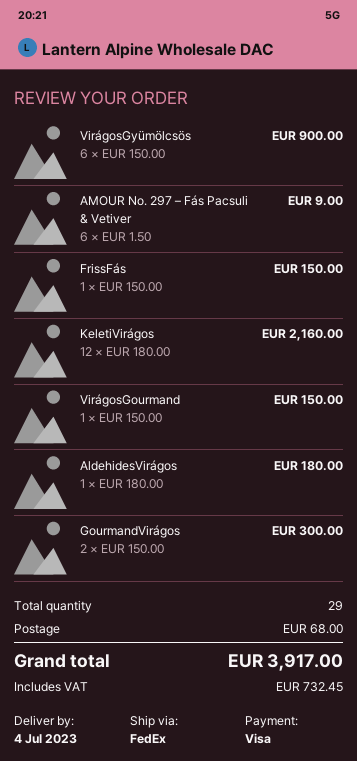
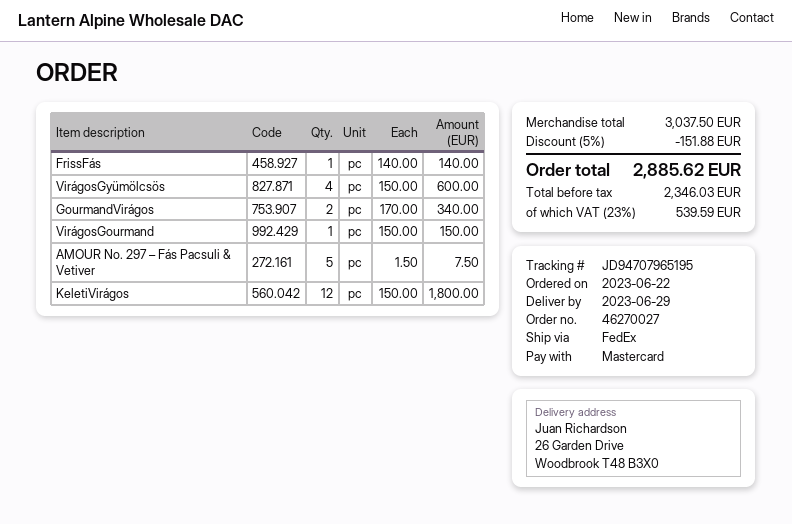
delivery date: 2023-07-04 -> 2023-06-29
payment method: Visa -> Mastercard
VirágosGyümölcsös: 6 x 150.00 = 900.00 -> 4 x 150.00 = 600.00
AMOUR No. 297 – Fás Pacsuli & Vetiver: 6 x 1.50 = 9.00 -> 5 x 1.50 = 7.50
FrissFás: 1 x 150.00 = 150.00 -> 1 x 140.00 = 140.00
KeletiVirágos: 12 x 180.00 = 2160.00 -> 12 x 150.00 = 1800.00
AldehidesVirágos: 1 x 180.00 = 180.00 -> none
GourmandVirágos: 2 x 150.00 = 300.00 -> 2 x 170.00 = 340.00
discount: none -> 5% = 151.88
shipping: 68.00 -> none
tax: 732.45 -> 539.59
total: 3917.00 -> 2885.62

